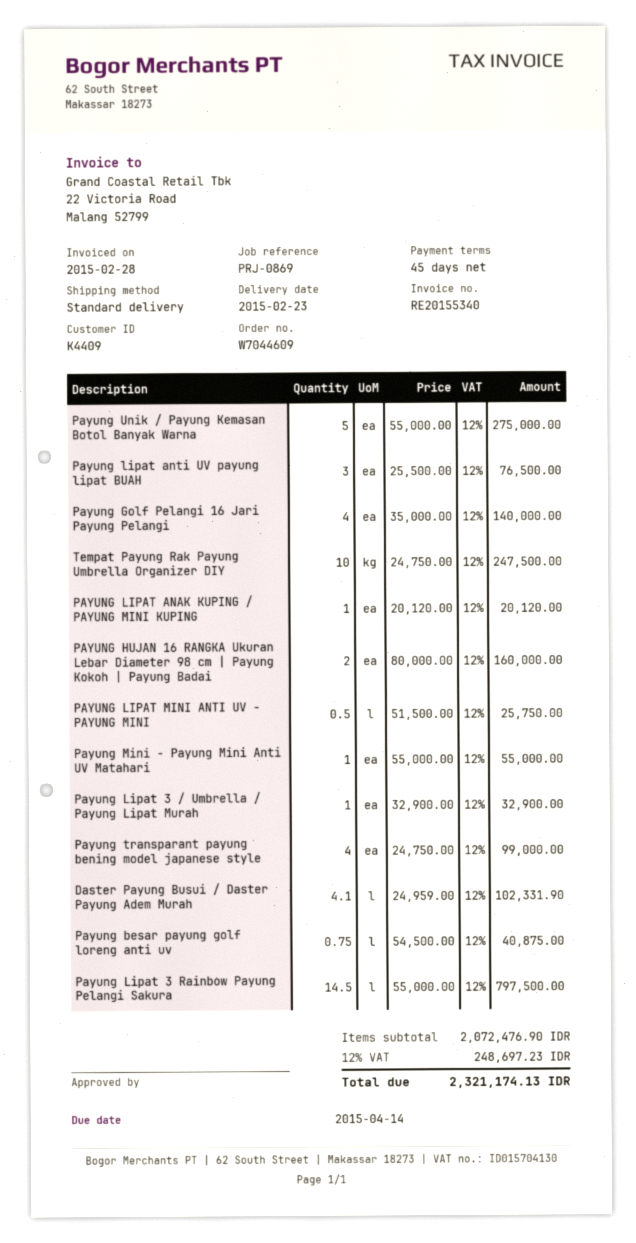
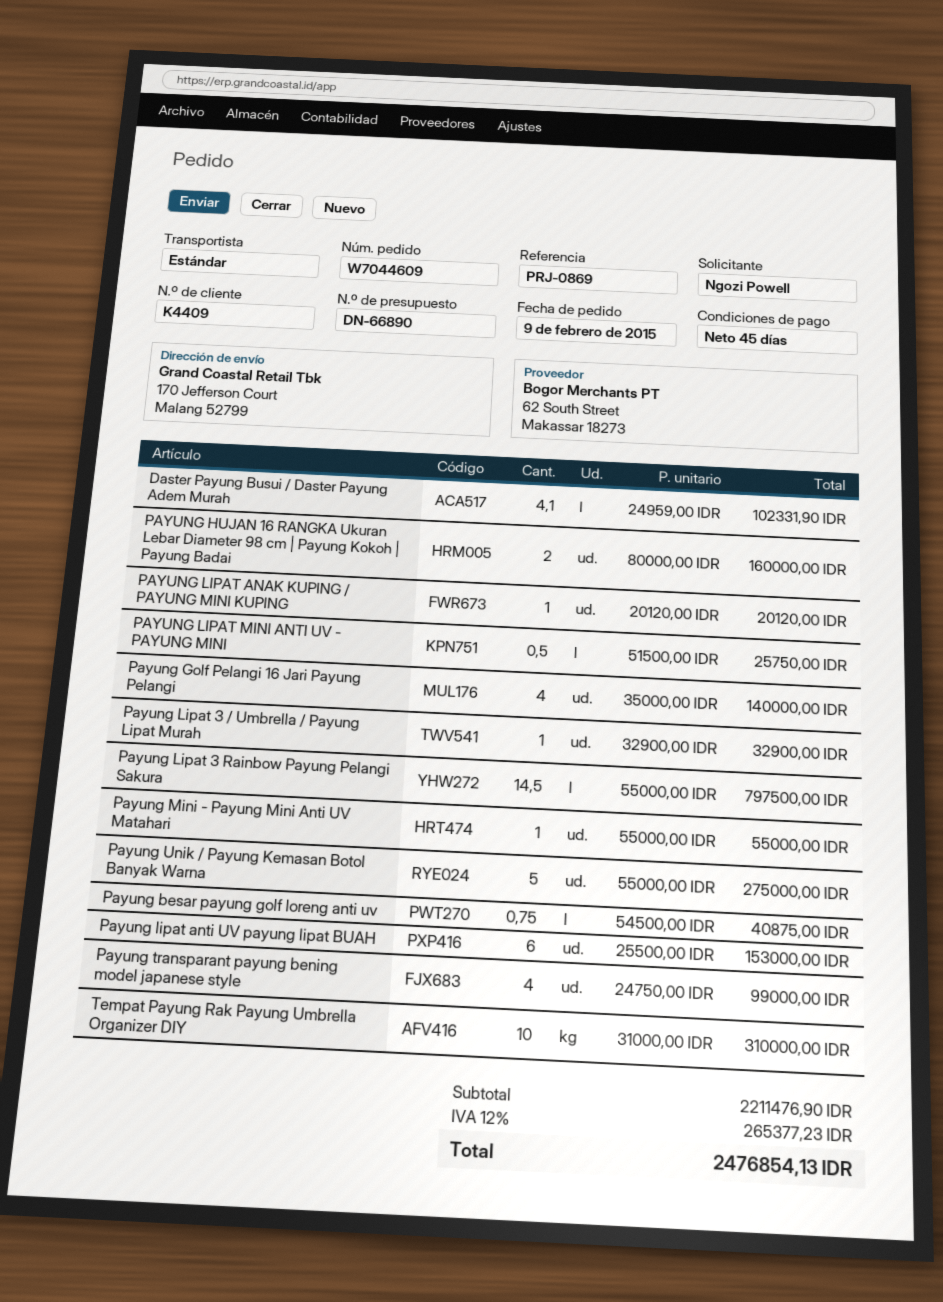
Payung lipat anti UV payung lipat BUAH: 3 x 25500.00 = 76500.00 -> 6 x 25500.00 = 153000.00
Tempat Payung Rak Payung Umbrella Organizer DIY: 10 x 24750.00 = 247500.00 -> 10 x 31000.00 = 310000.00
subtotal: 2072476.90 -> 2211476.90
tax: 12% = 248697.23 -> 12% = 265377.23
total: 2321174.13 -> 2476854.13

